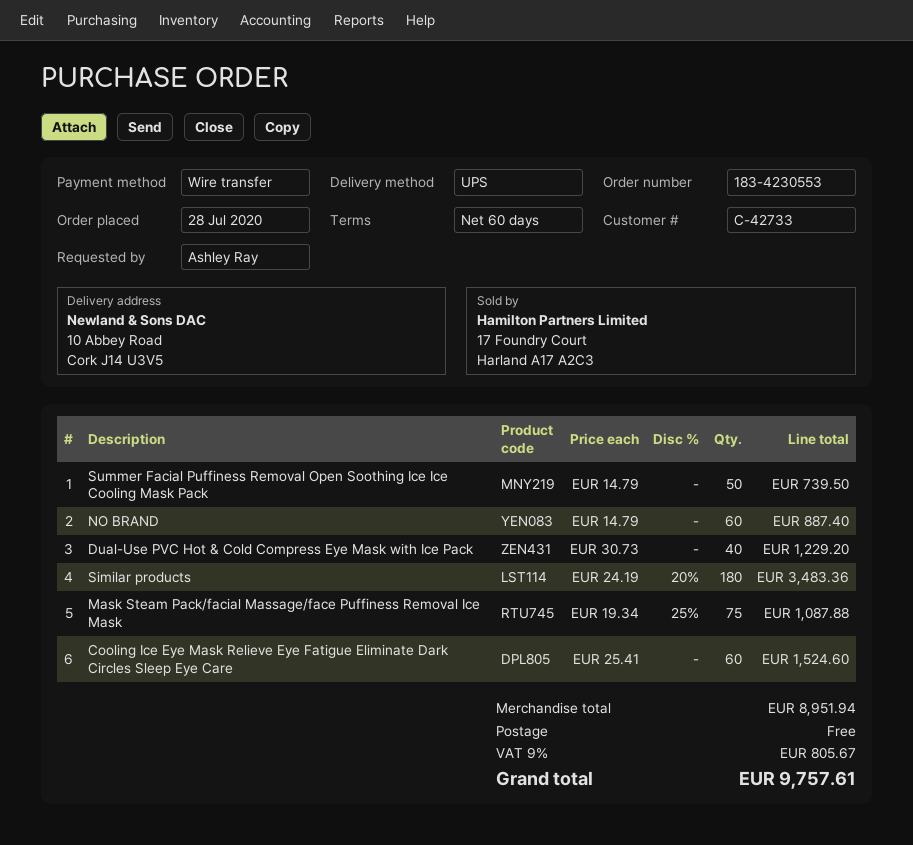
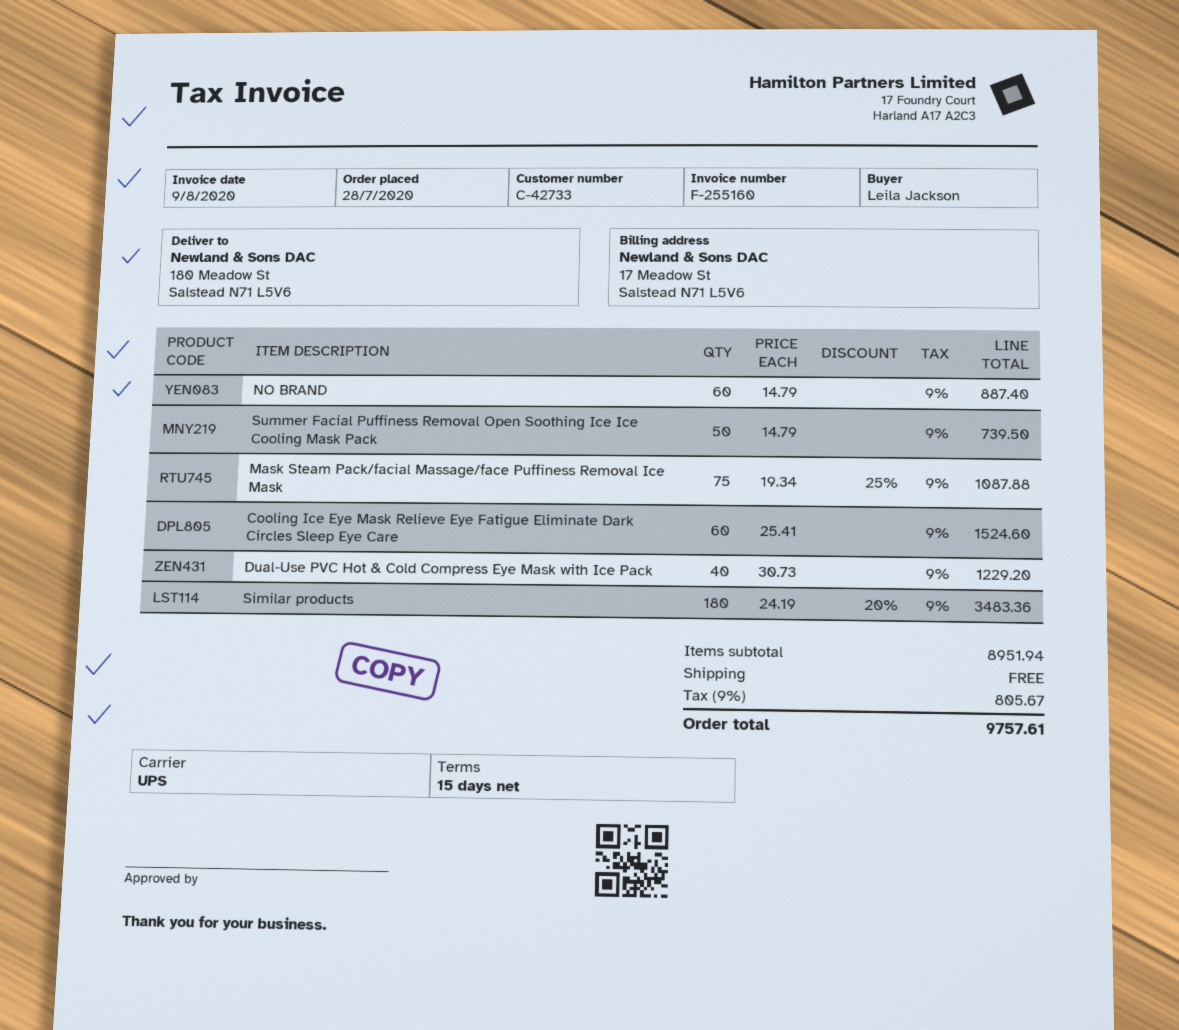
payment terms: 60 days -> 15 days
ordered by: Ashley Ray -> Leila Jackson
ship to: 10 Abbey Road, Cork J14 U3V5 -> 180 Meadow St, Salstead N71 L5V6

